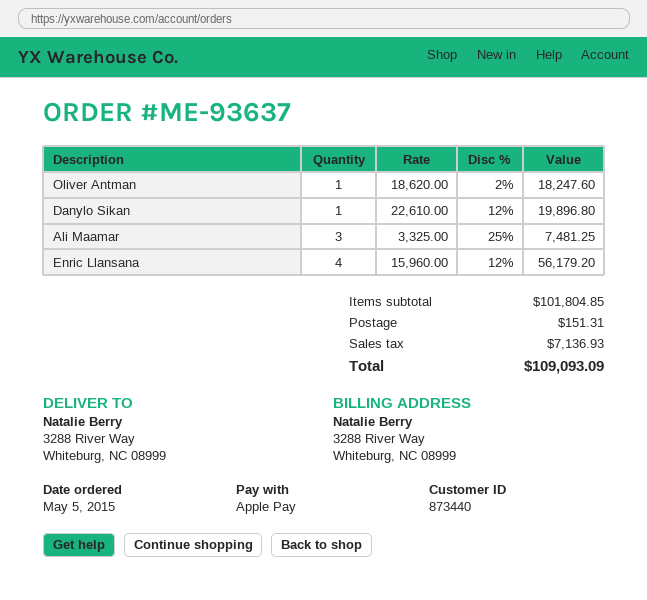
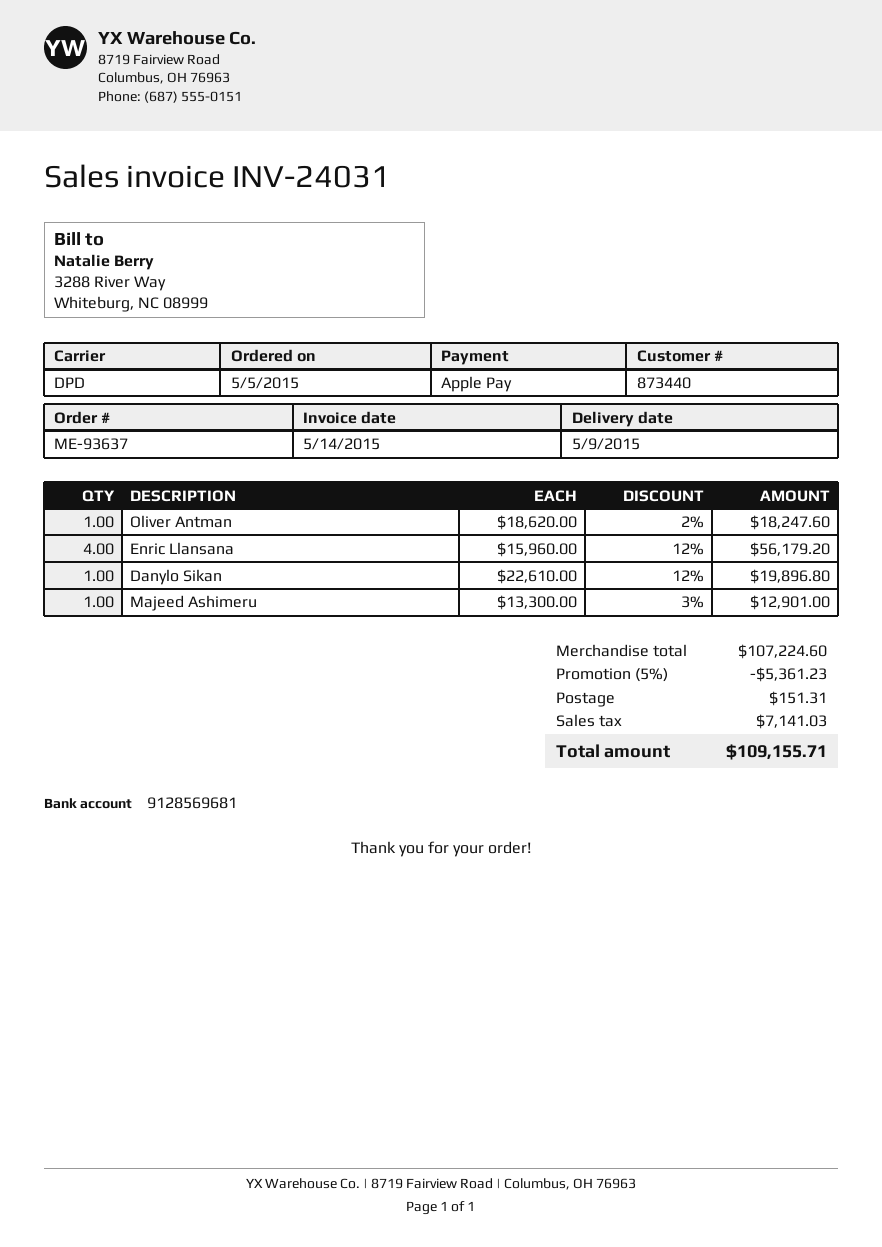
Ali Maamar: 3 x 3325.00 - 25% = 7481.25 -> none
Majeed Ashimeru: none -> 1 x 13300.00 - 3% = 12901.00
subtotal: 101804.85 -> 107224.60
discount: none -> 5% = 5361.23
tax: 7136.93 -> 7141.03
total: 109093.09 -> 109155.71

